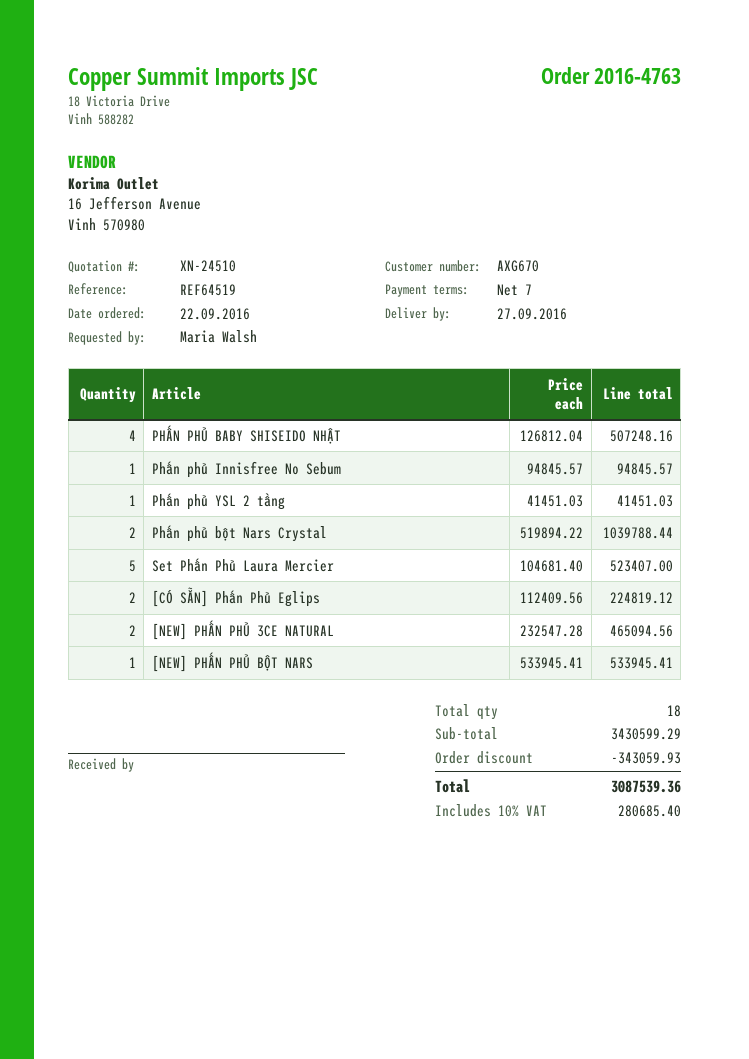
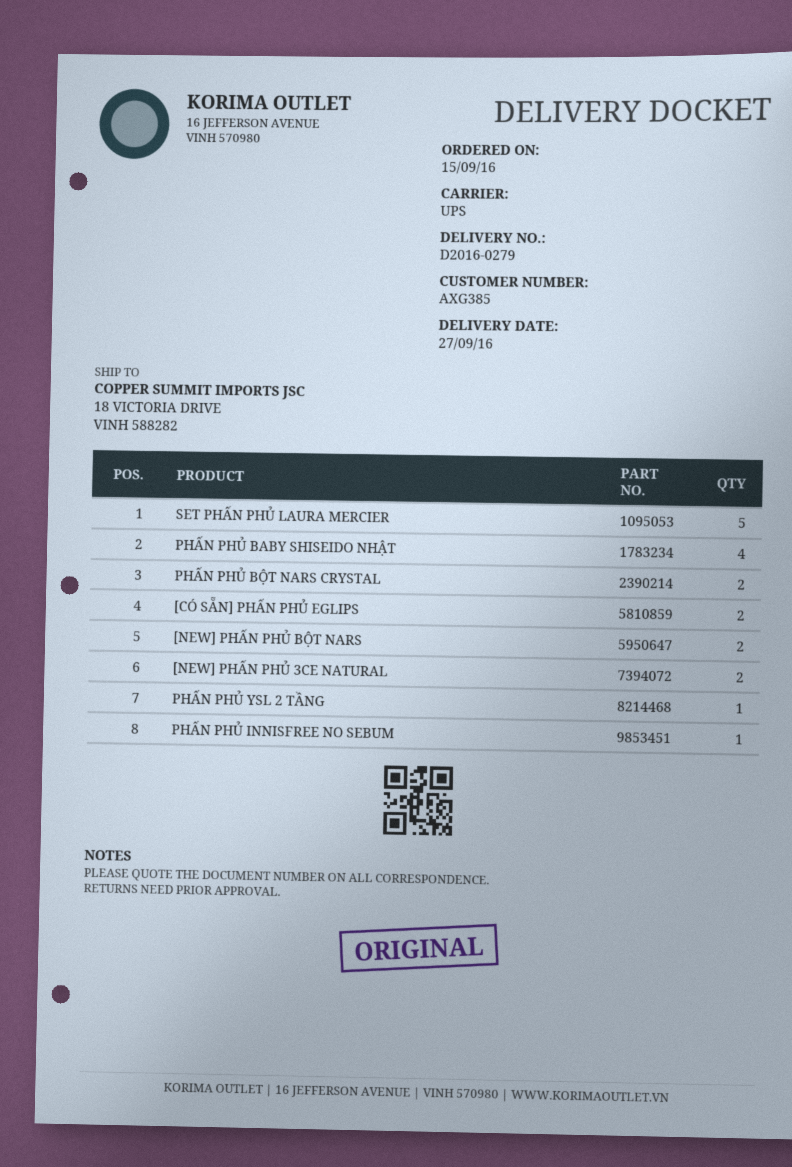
order date: 2016-09-22 -> 2016-09-15
customer number: AXG670 -> AXG385
[NEW] PHẤN PHỦ BỘT NARS: 1 -> 2

